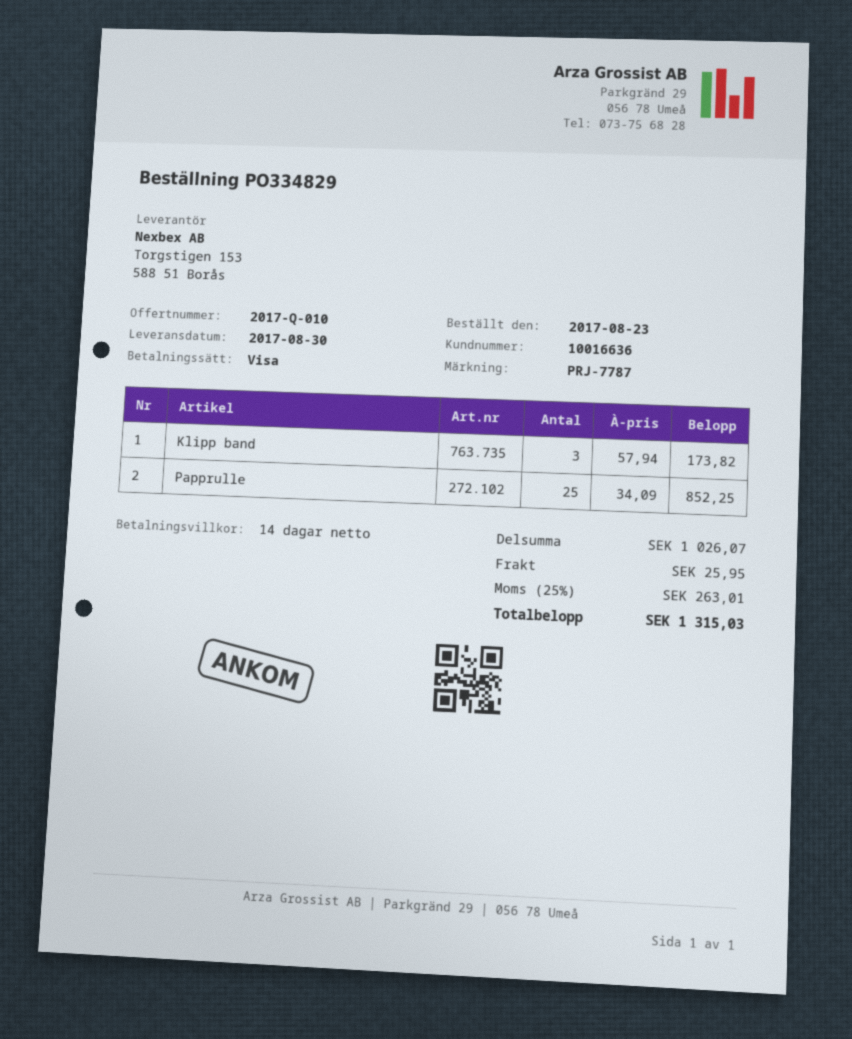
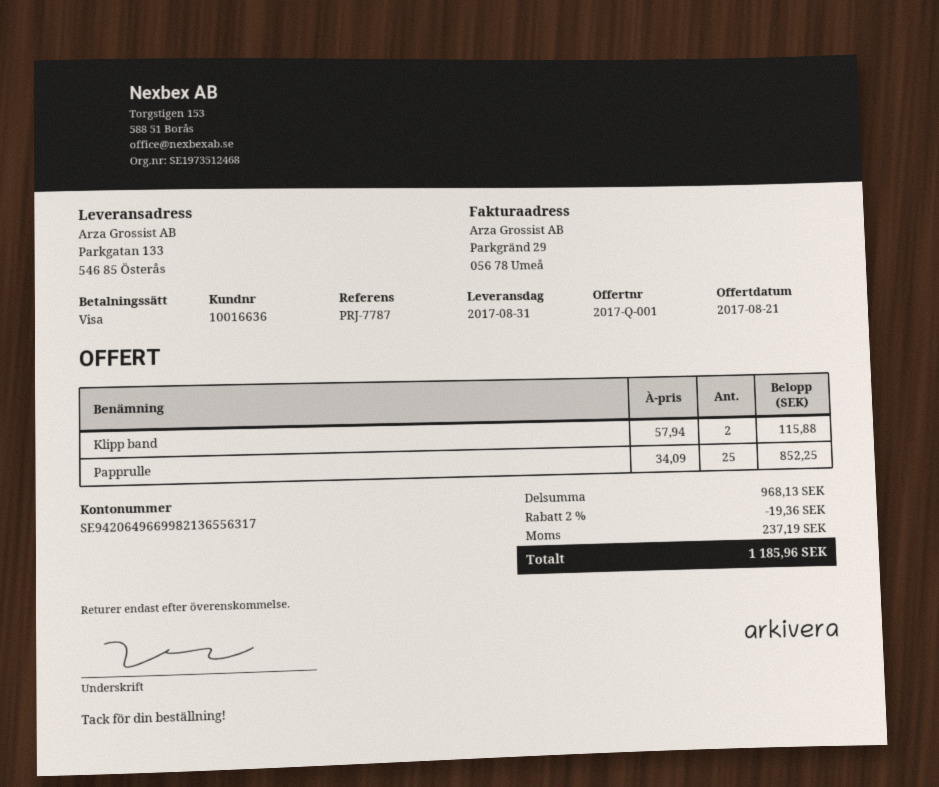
quote number: 2017-Q-010 -> 2017-Q-001
delivery date: 2017-08-30 -> 2017-08-31
Klipp band: 3 x 57.94 = 173.82 -> 2 x 57.94 = 115.88
subtotal: 1026.07 -> 968.13
discount: none -> 2% = 19.36
shipping: 25.95 -> none
tax: 263.01 -> 237.19
total: 1315.03 -> 1185.96

